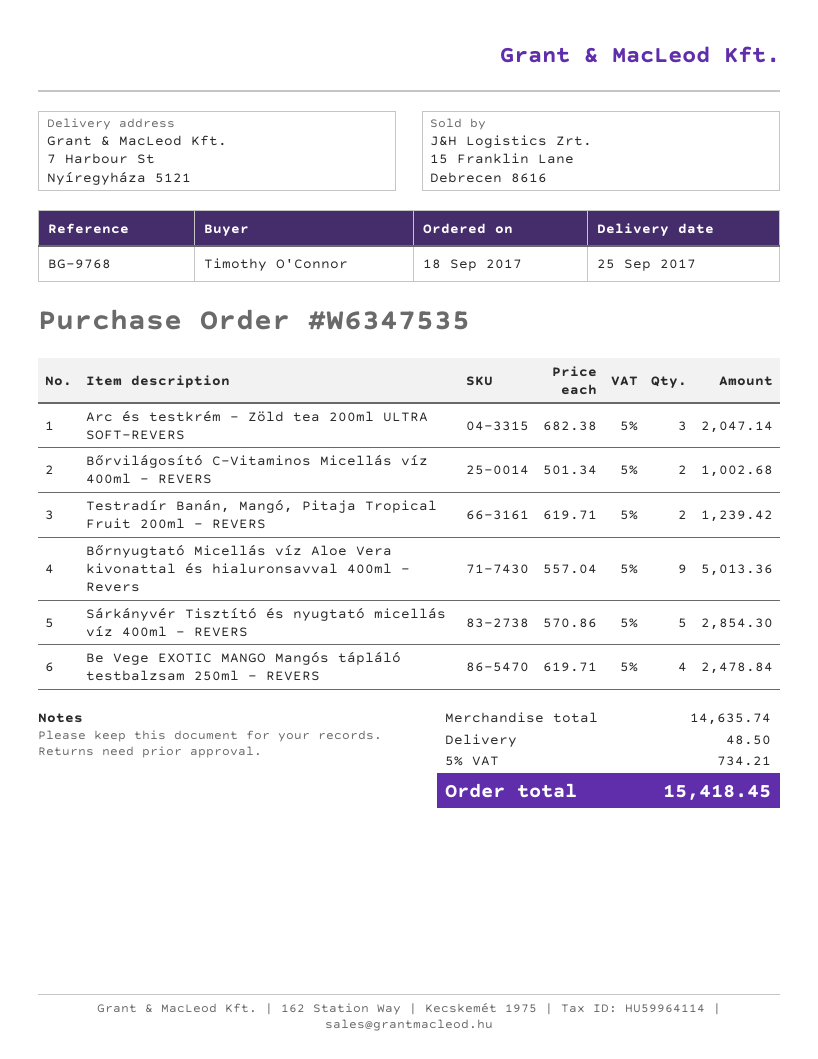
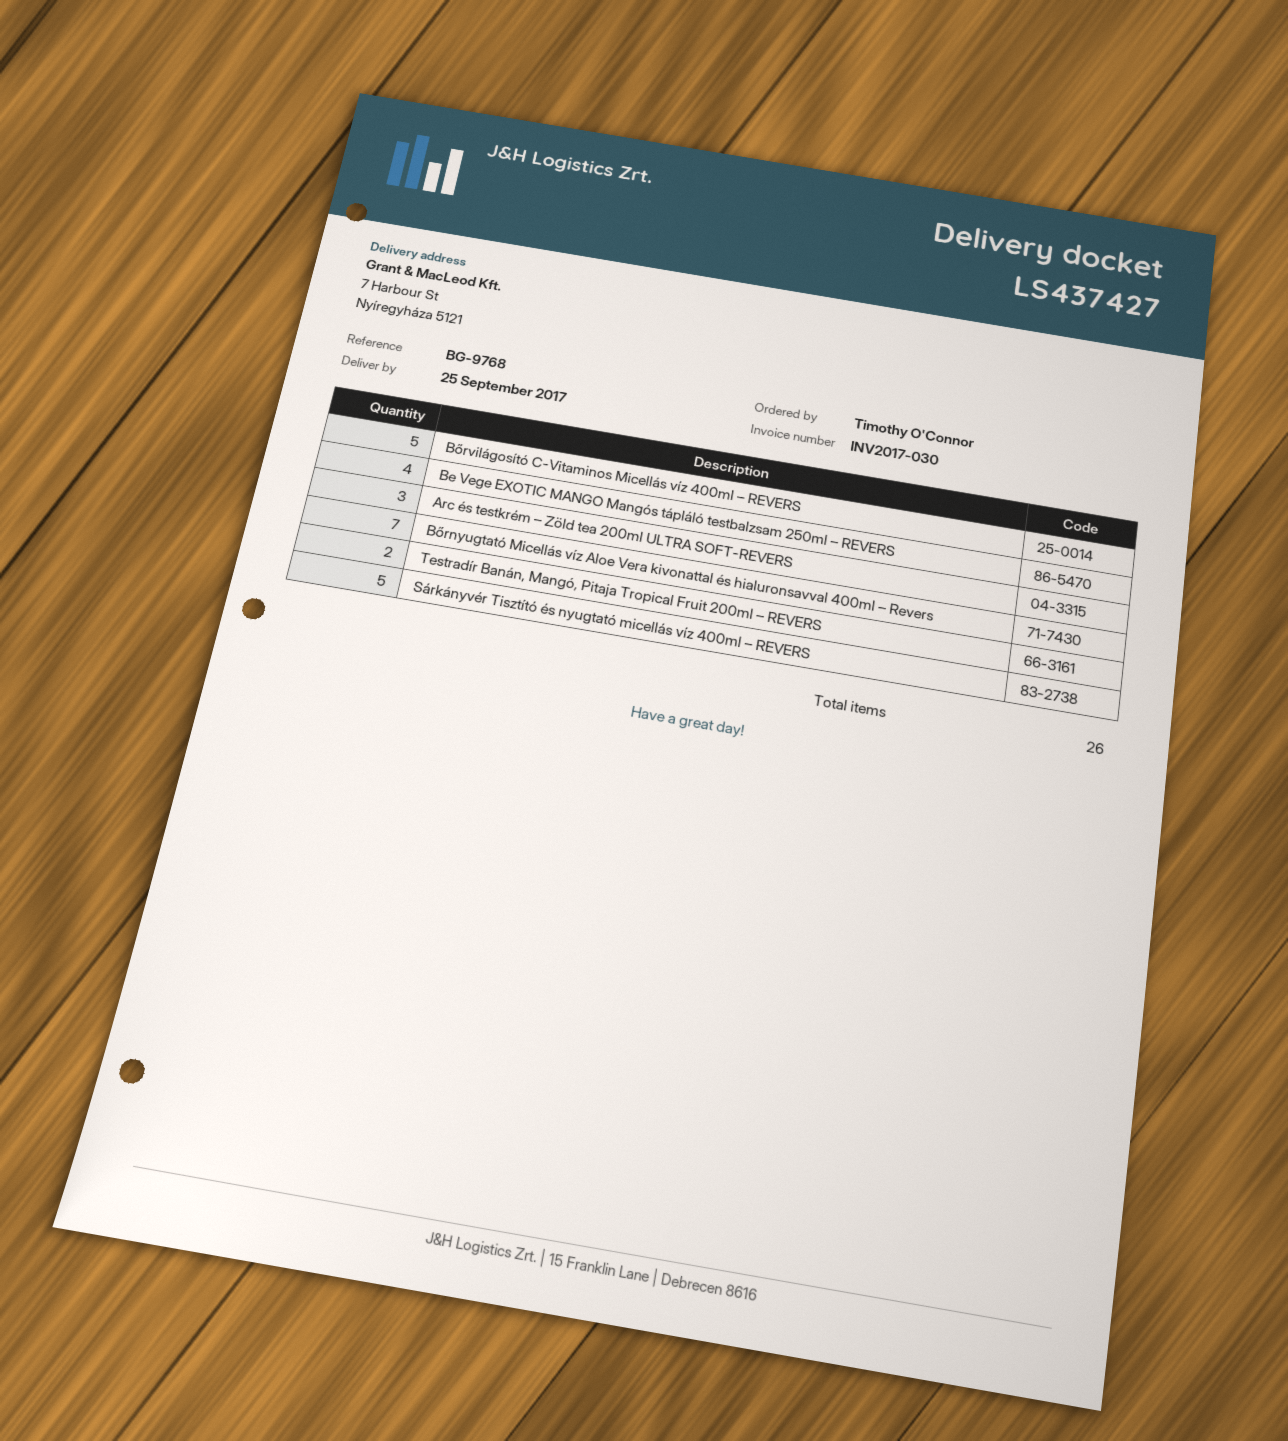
Bőrvilágosító C-Vitaminos Micellás víz 400ml – REVERS: 2 -> 5
Bőrnyugtató Micellás víz Aloe Vera kivonattal és hialuronsavval 400ml – Revers: 9 -> 7

